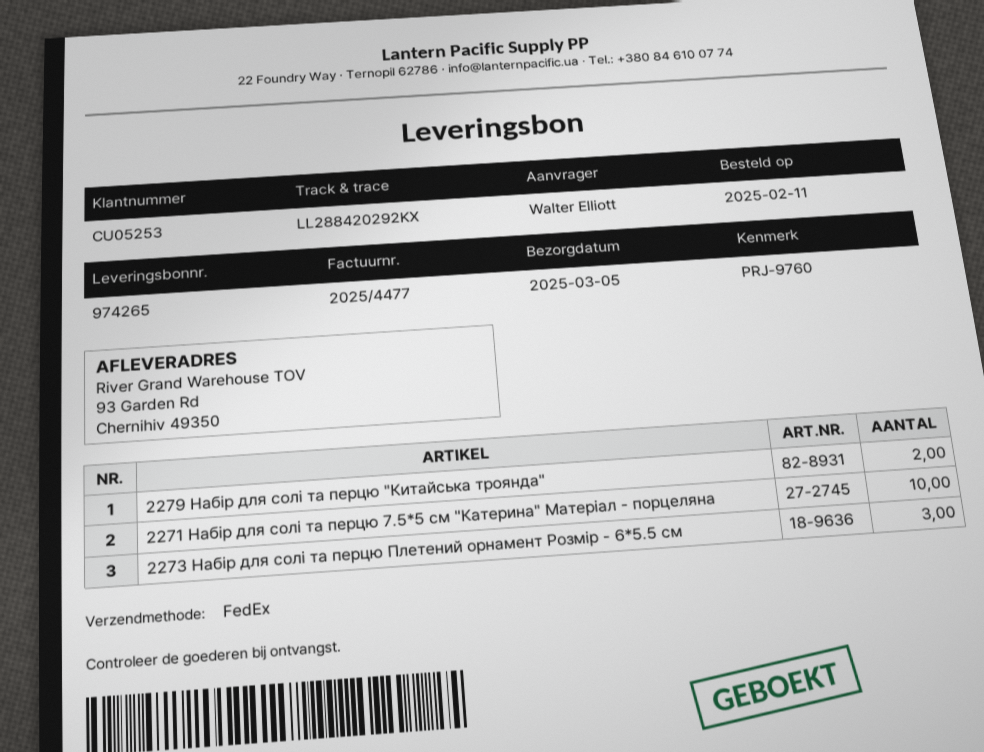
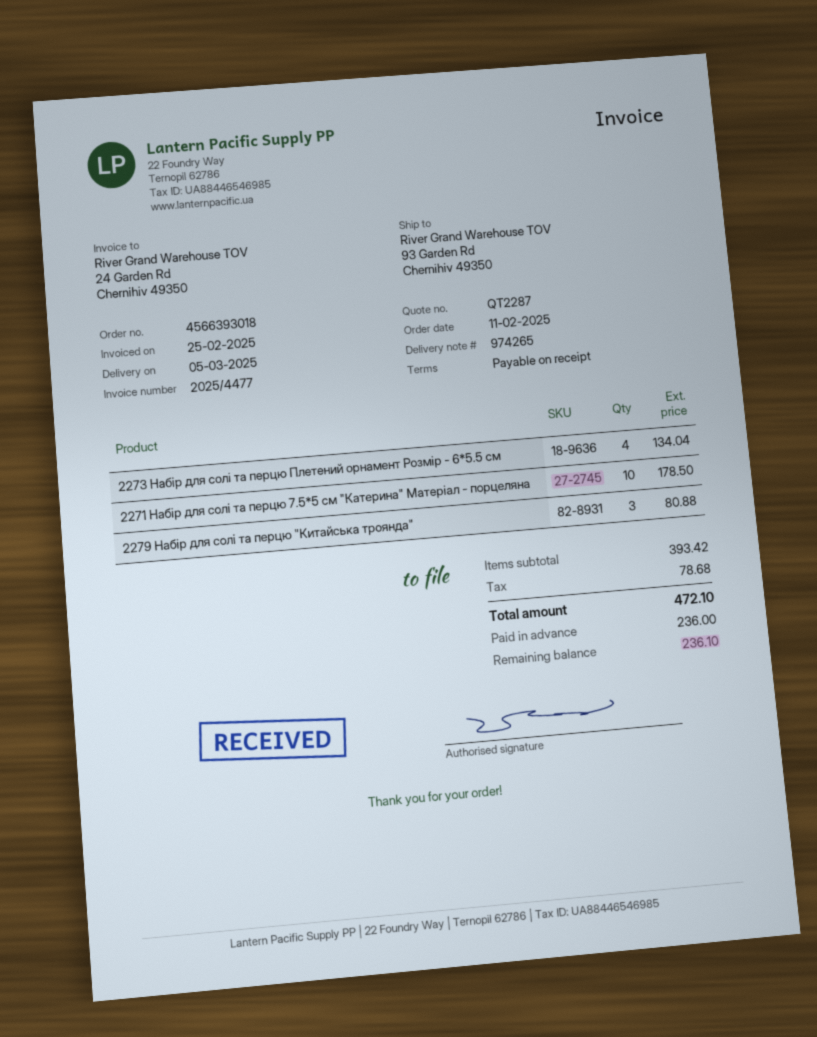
2279 Набір для солі та перцю "Китайська троянда": 2 -> 3
2273 Набір для солі та перцю Плетений орнамент Розмір - 6*5.5 см: 3 -> 4

